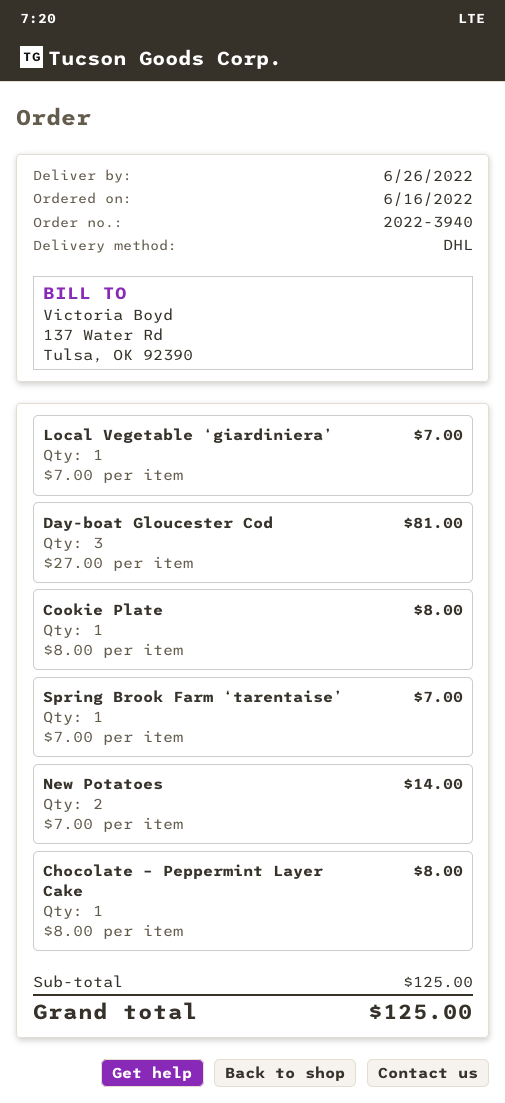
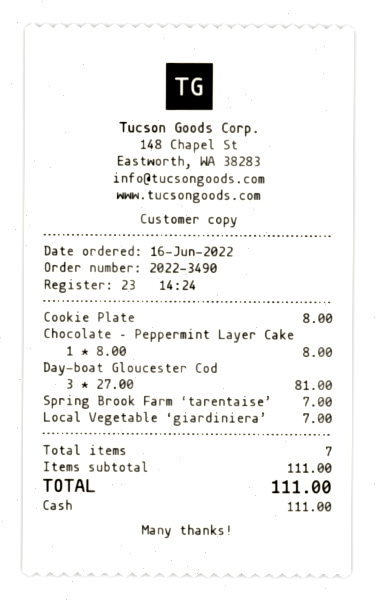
order number: 2022-3940 -> 2022-3490
New Potatoes: 2 x 7.00 = 14.00 -> none
subtotal: 125.00 -> 111.00
total: 125.00 -> 111.00

